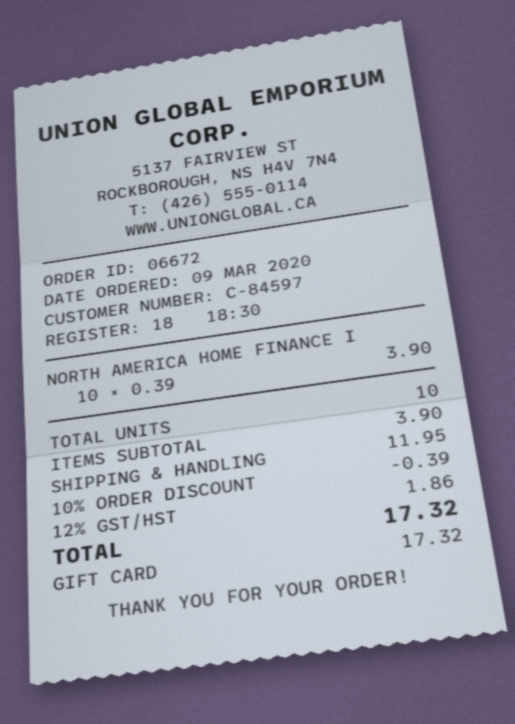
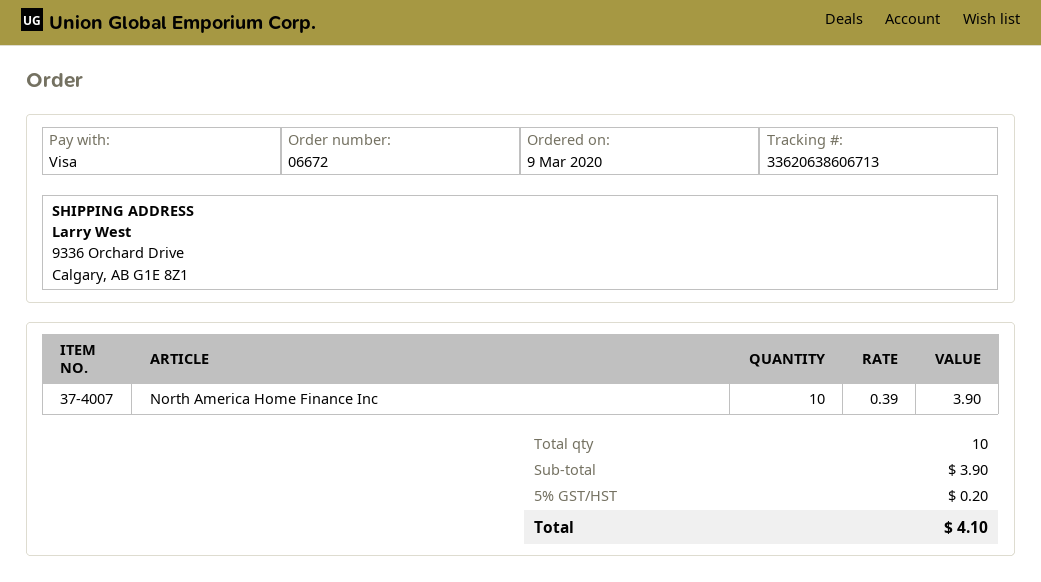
payment method: gift card -> Visa
discount: 10% = 0.39 -> none
shipping: 11.95 -> none
tax: 12% = 1.86 -> 5% = 0.20
total: 17.32 -> 4.10

